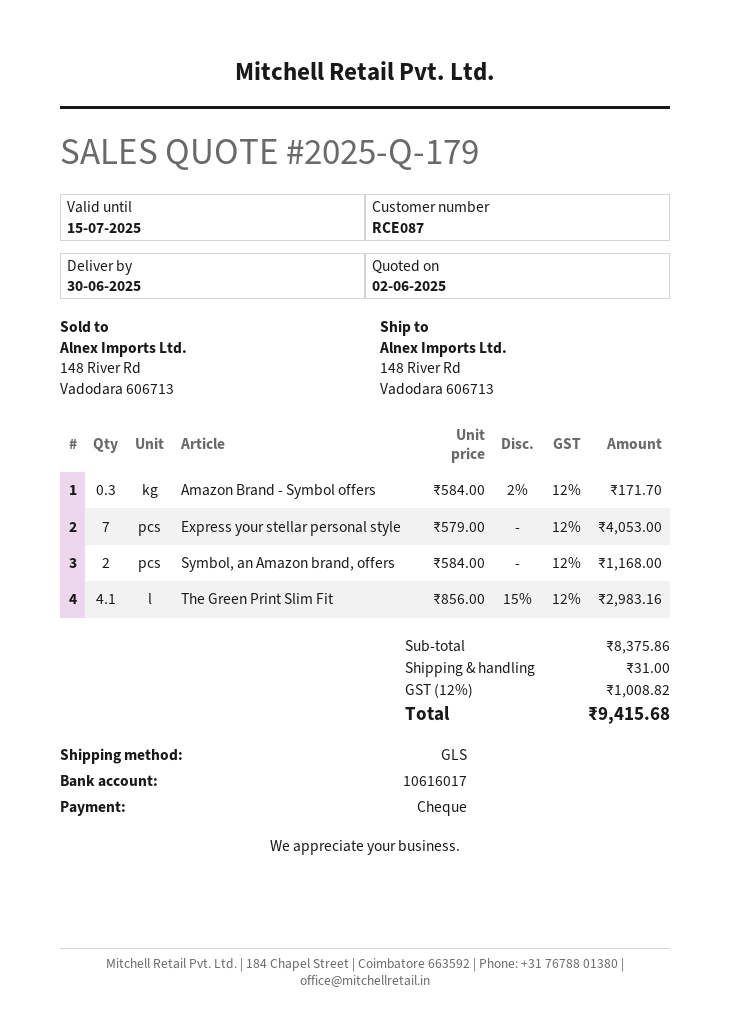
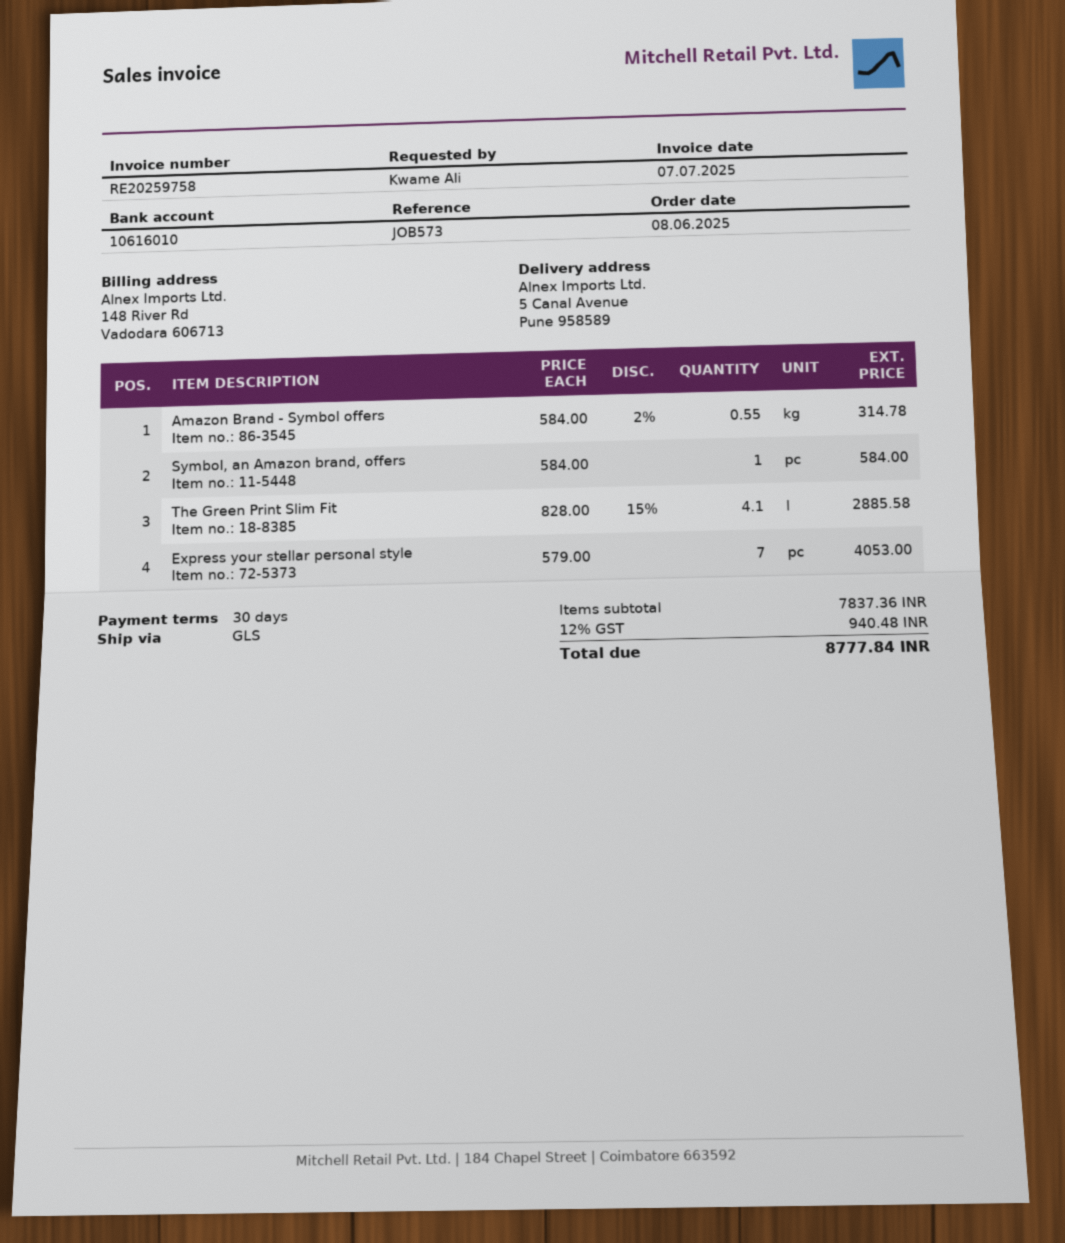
bank account: 10616017 -> 10616010
ship to: 148 River Rd, Vadodara 606713 -> 5 Canal Avenue, Pune 958589
Amazon Brand - Symbol offers: 0.3 x 584.00 - 2% = 171.70 -> 0.55 x 584.00 - 2% = 314.78
Symbol, an Amazon brand, offers: 2 x 584.00 = 1168.00 -> 1 x 584.00 = 584.00
The Green Print Slim Fit: 4.1 x 856.00 - 15% = 2983.16 -> 4.1 x 828.00 - 15% = 2885.58
subtotal: 8375.86 -> 7837.36
shipping: 31.00 -> none
tax: 12% = 1008.82 -> 12% = 940.48
total: 9415.68 -> 8777.84

